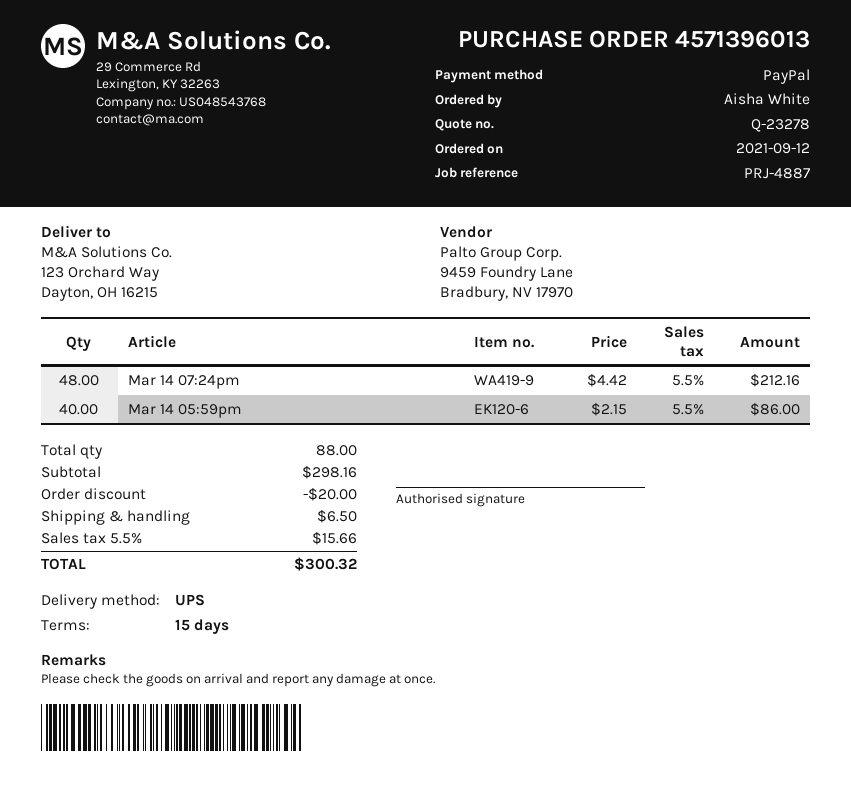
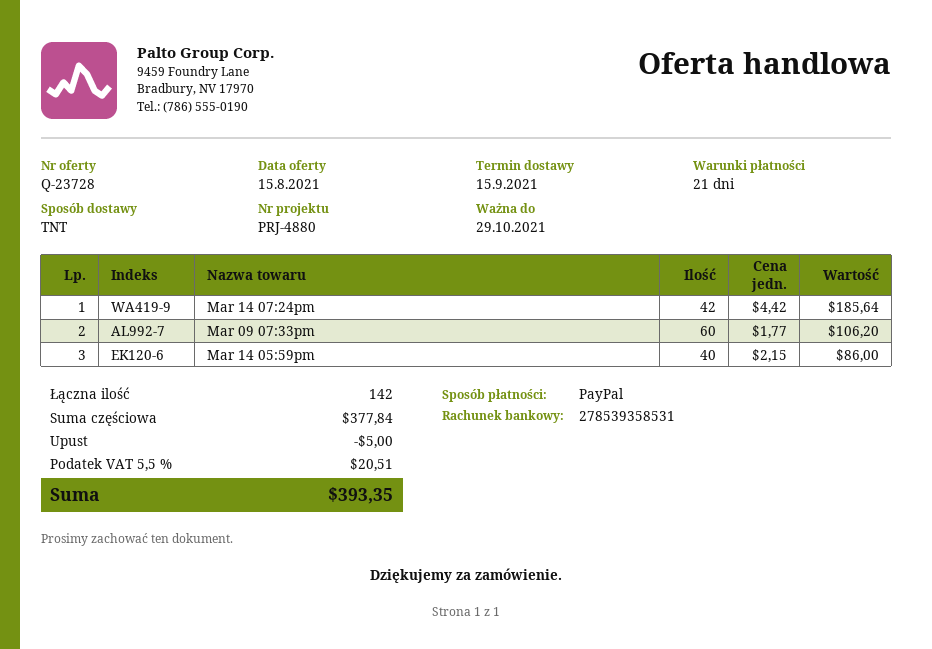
quote number: Q-23278 -> Q-23728
payment terms: 15 days -> 21 days
reference: PRJ-4887 -> PRJ-4880
shipping method: UPS -> TNT
Mar 14 07:24pm: 48 x 4.42 = 212.16 -> 42 x 4.42 = 185.64
Mar 09 07:33pm: none -> 60 x 1.77 = 106.20
total quantity: 88 -> 142
subtotal: 298.16 -> 377.84
discount: 20.00 -> 5.00
shipping: 6.50 -> none
tax: 5.5% = 15.66 -> 5.5% = 20.51
total: 300.32 -> 393.35

